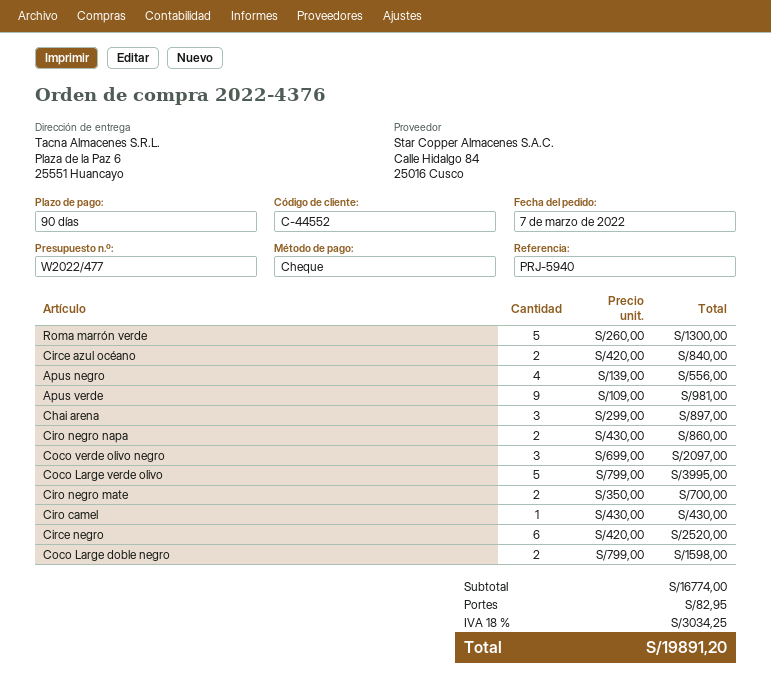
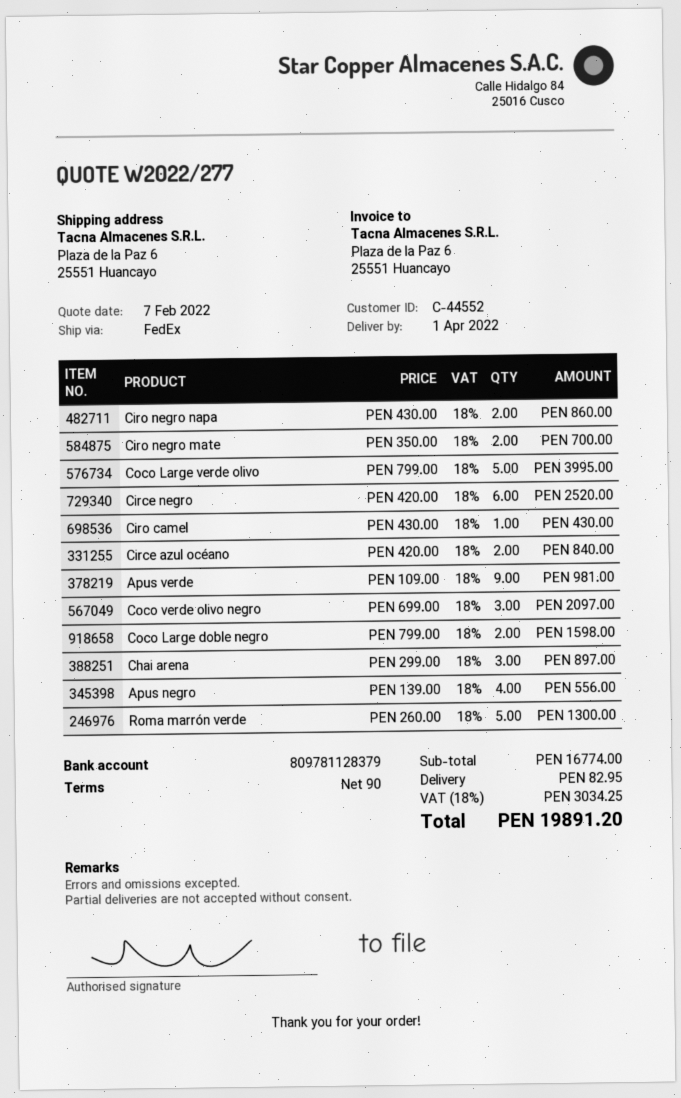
quote number: W2022/477 -> W2022/277

